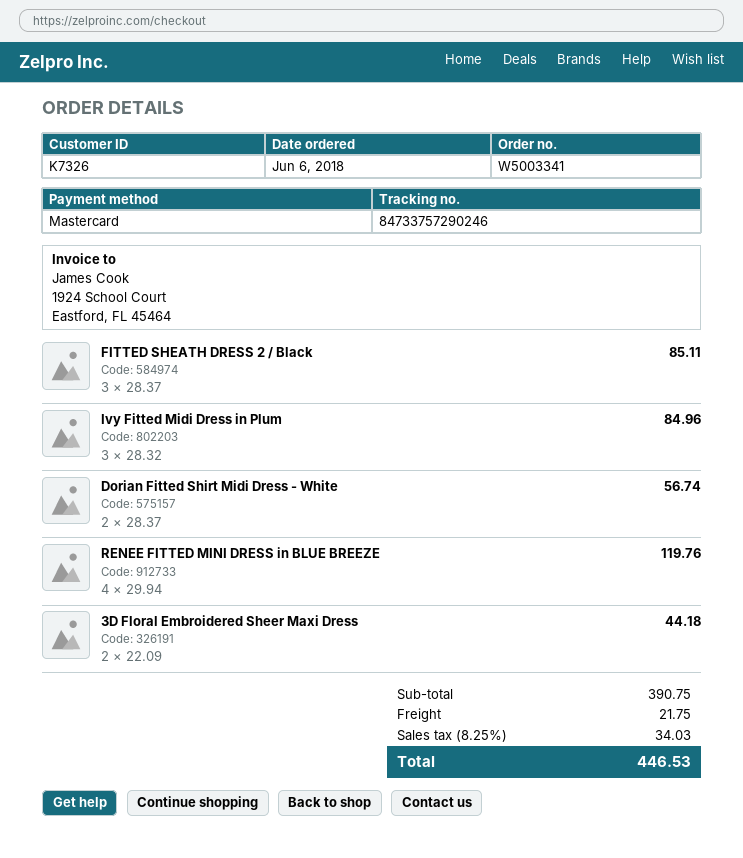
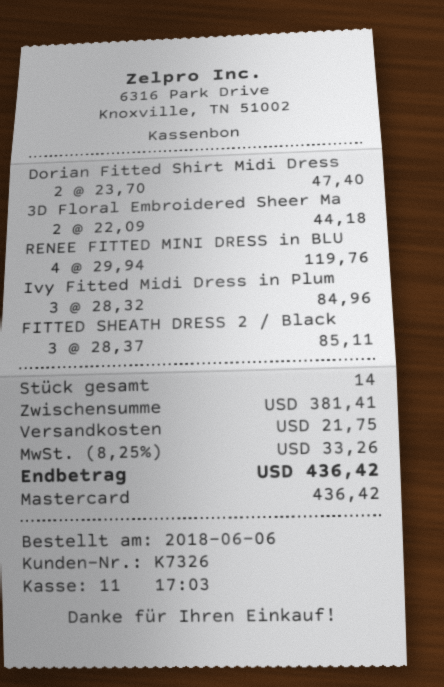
Dorian Fitted Shirt Midi Dress - White: 2 x 28.37 = 56.74 -> 2 x 23.70 = 47.40
subtotal: 390.75 -> 381.41
tax: 8.25% = 34.03 -> 8.25% = 33.26
total: 446.53 -> 436.42

